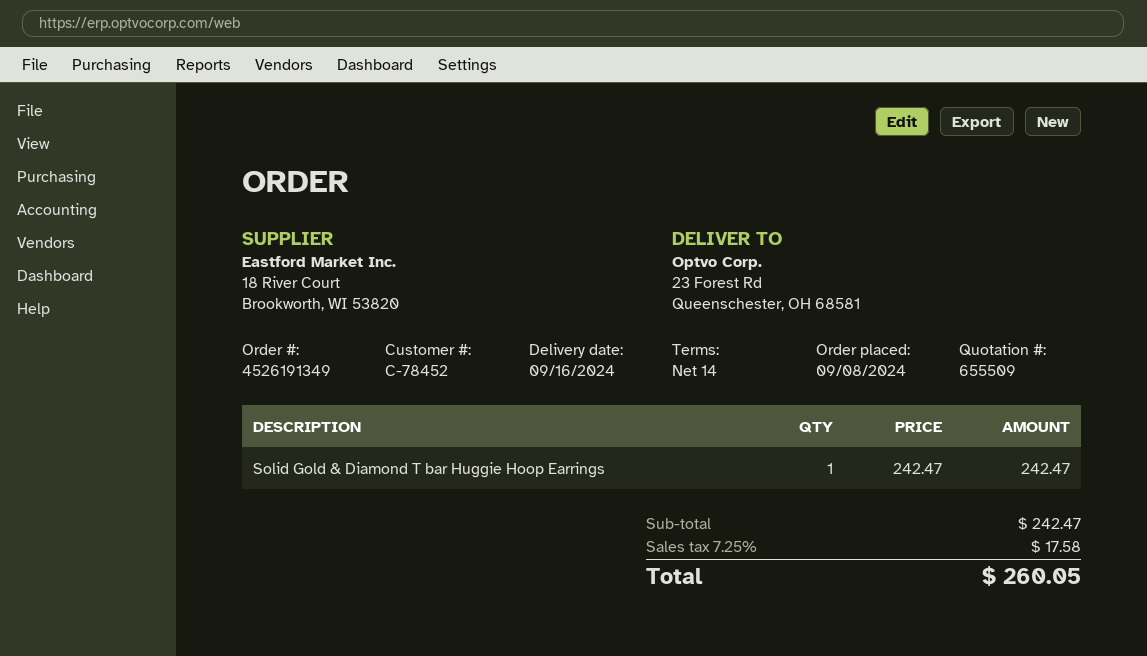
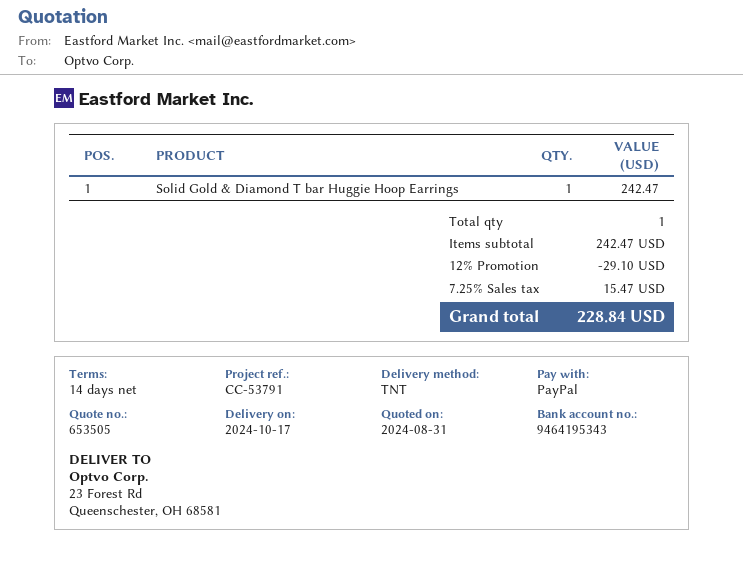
quote number: 655509 -> 653505
delivery date: 2024-09-16 -> 2024-10-17
discount: none -> 12% = 29.10
tax: 7.25% = 17.58 -> 7.25% = 15.47
total: 260.05 -> 228.84

